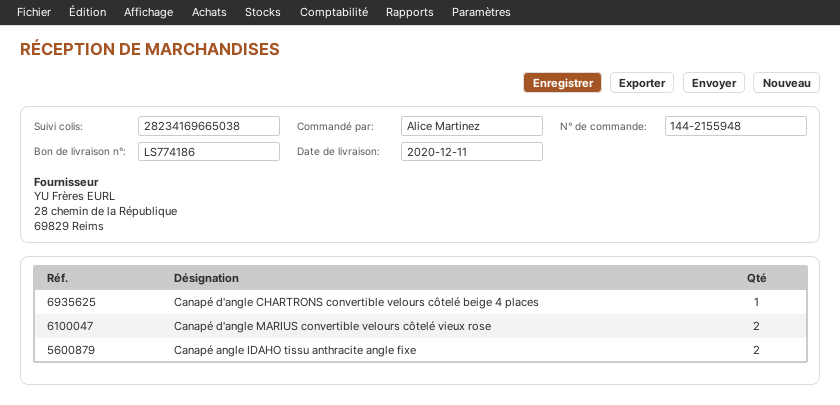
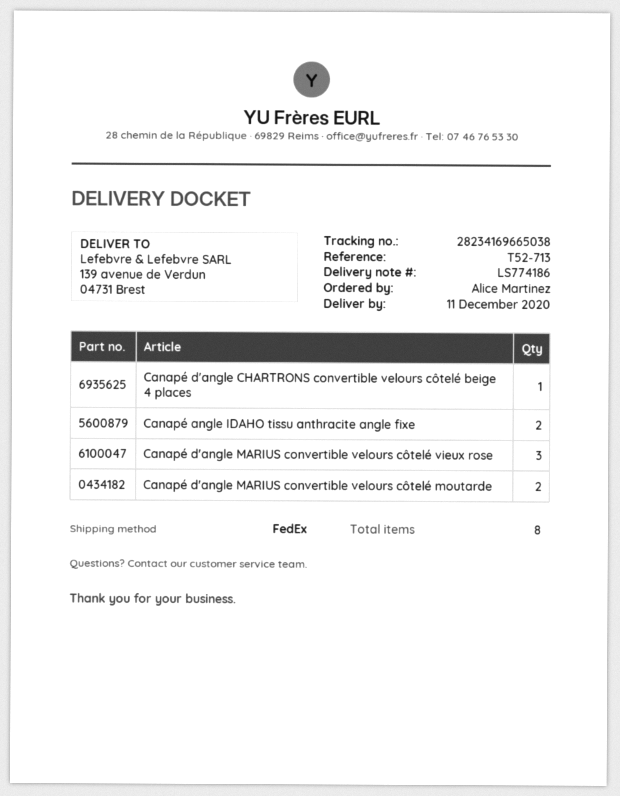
Canapé d'angle MARIUS convertible velours côtelé vieux rose: 2 -> 3
Canapé d'angle MARIUS convertible velours côtelé moutarde: none -> 2

